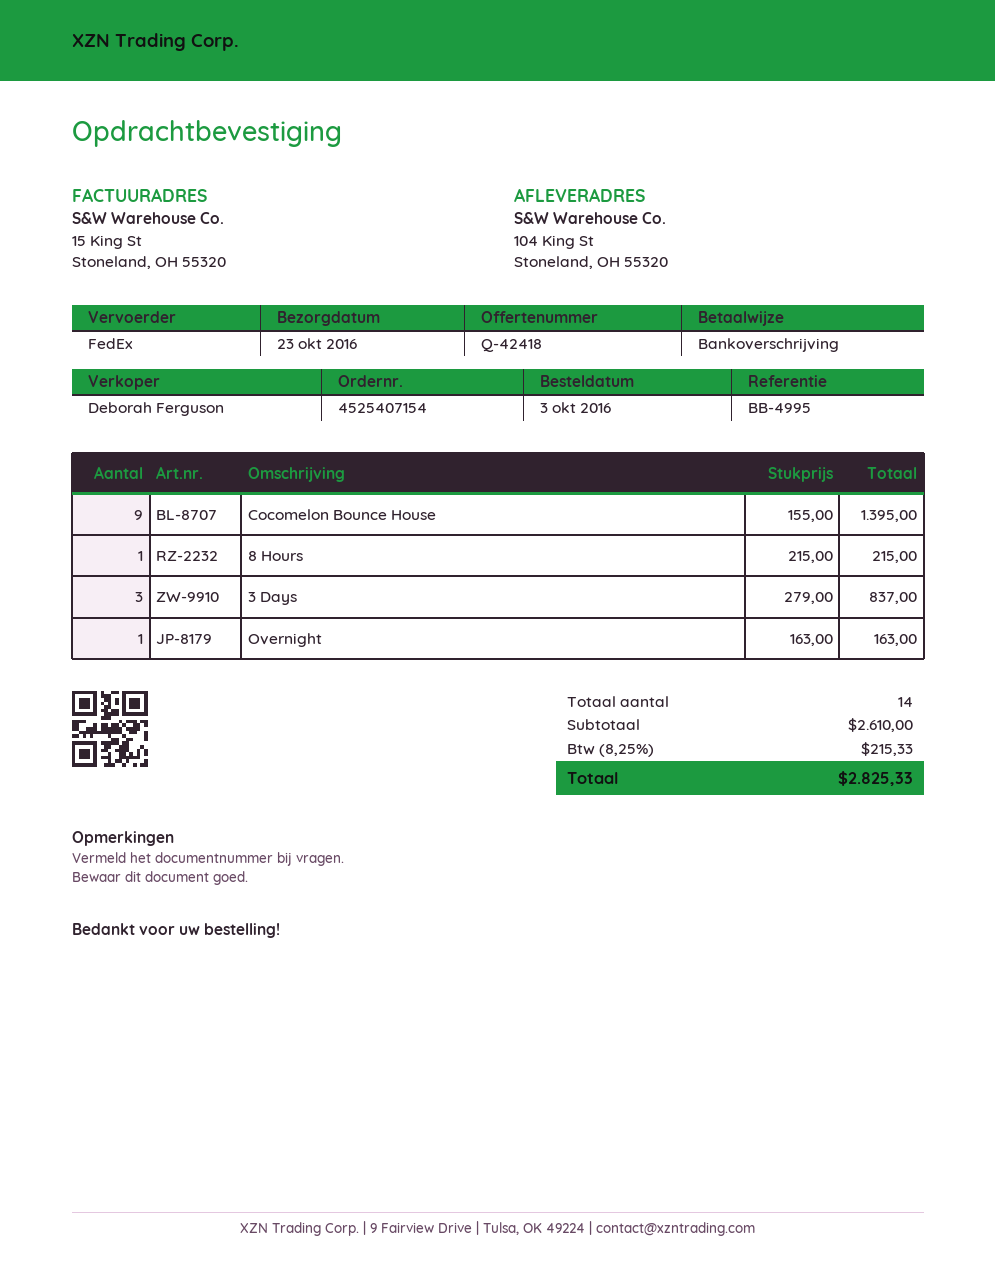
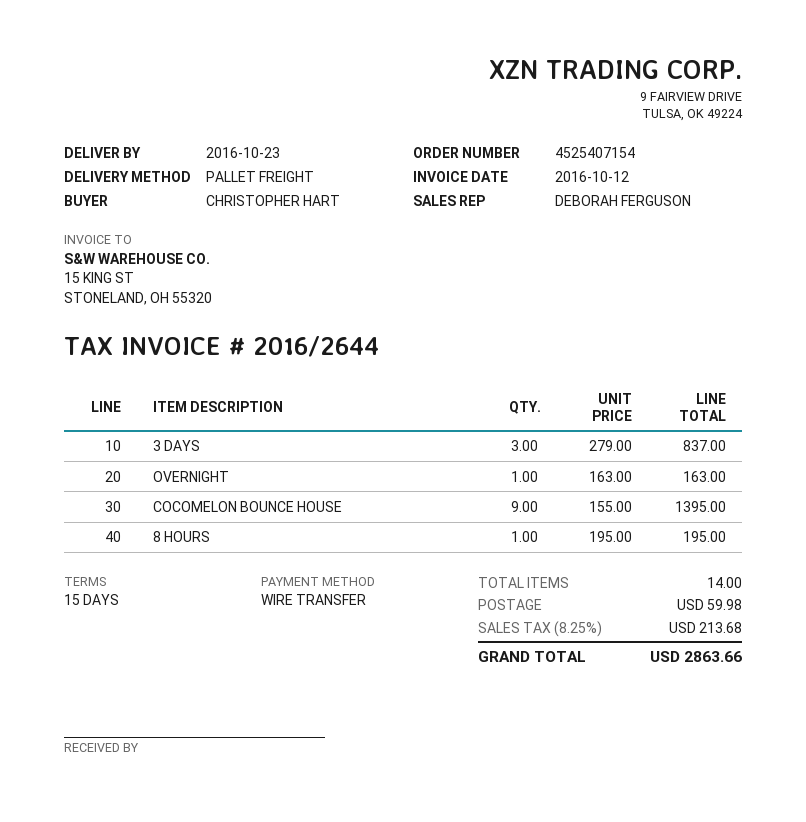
shipping method: FedEx -> pallet freight
8 Hours: 1 x 215.00 = 215.00 -> 1 x 195.00 = 195.00
shipping: none -> 59.98
tax: 8.25% = 215.33 -> 8.25% = 213.68
total: 2825.33 -> 2863.66

